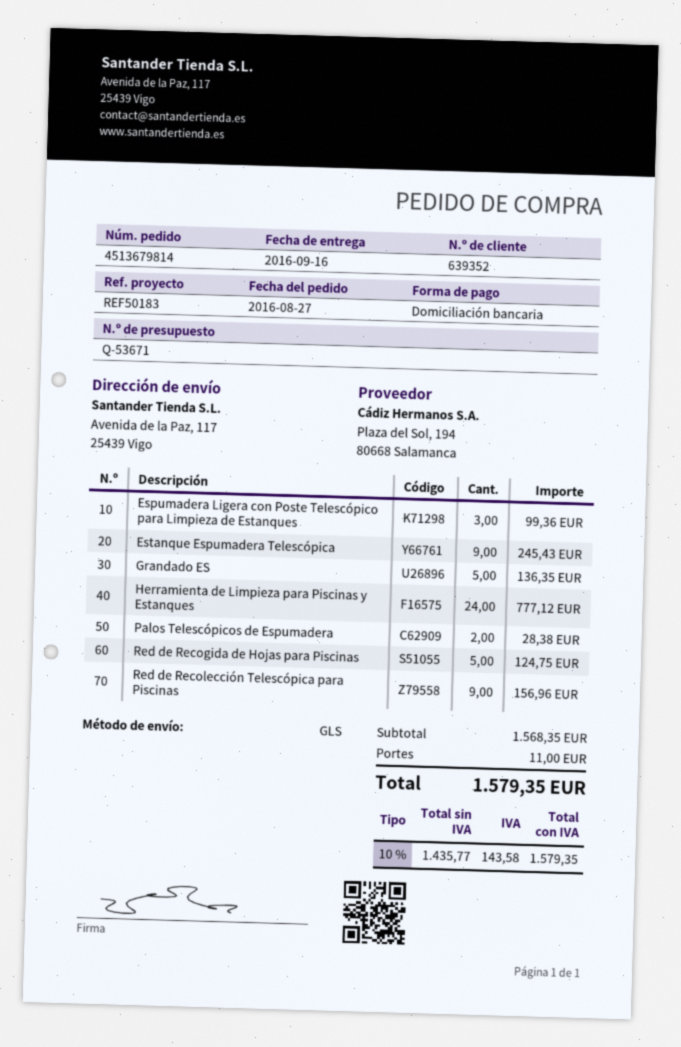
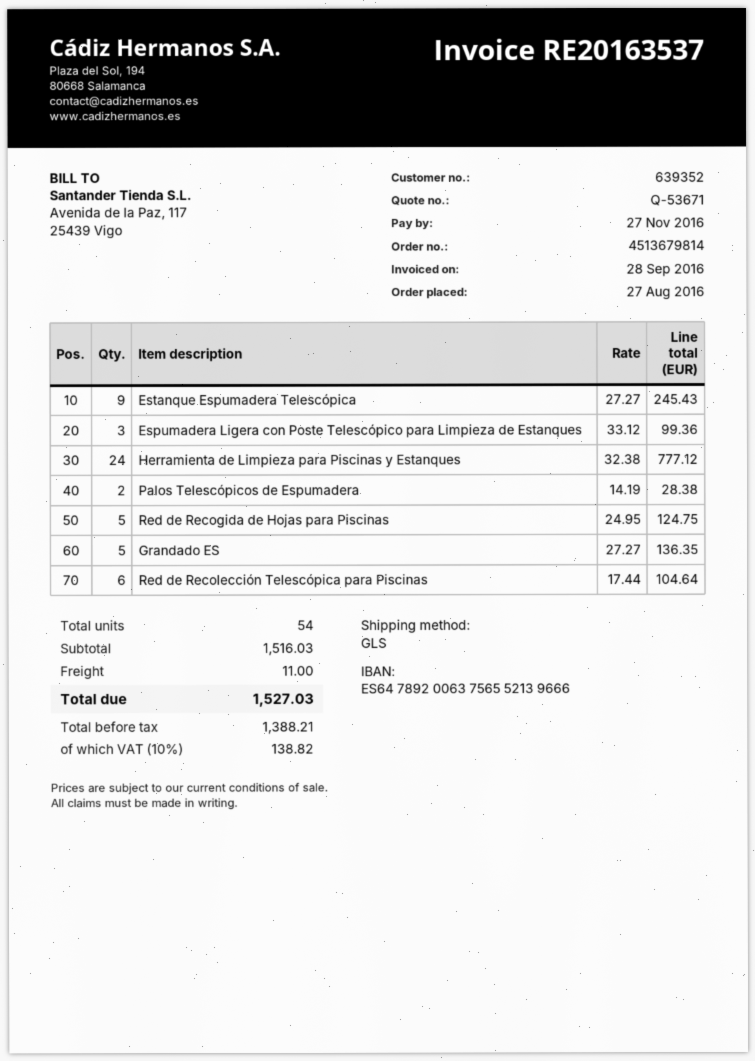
Red de Recolección Telescópica para Piscinas: 9 for 156.96 -> 6 for 104.64
subtotal: 1568.35 -> 1516.03
net: 1435.77 -> 1388.21
tax: 10% = 143.58 -> 10% = 138.82
total: 1579.35 -> 1527.03

